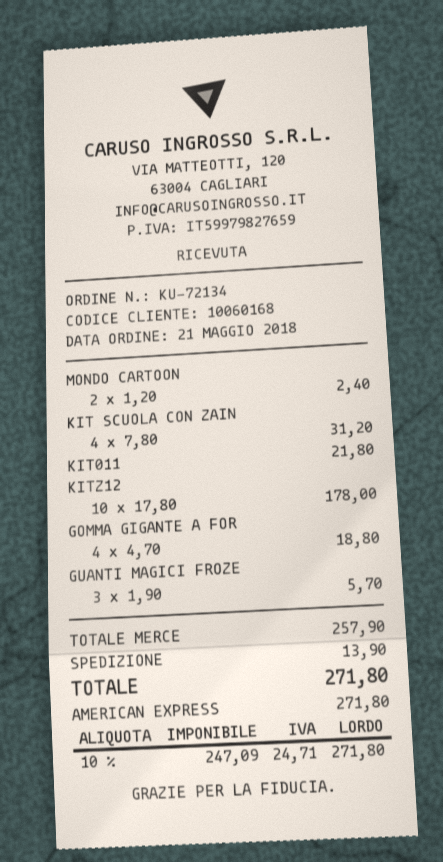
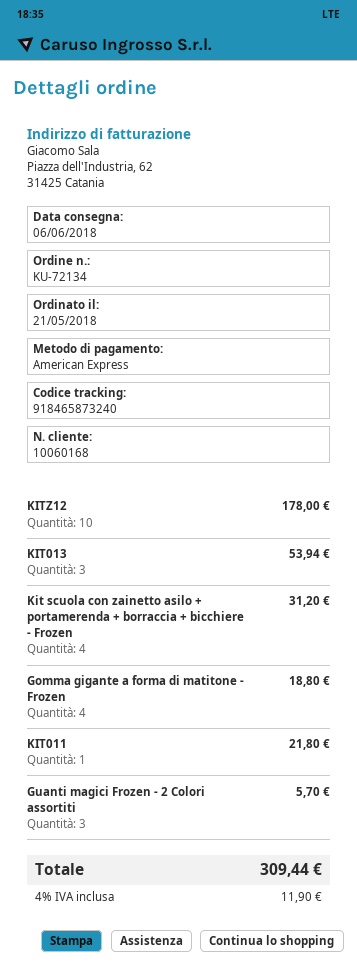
MONDO CARTOON: 2 for 2.40 -> none
KIT013: none -> 3 for 53.94
shipping: 13.90 -> none
tax: 10% = 24.71 -> 4% = 11.90
total: 271.80 -> 309.44

